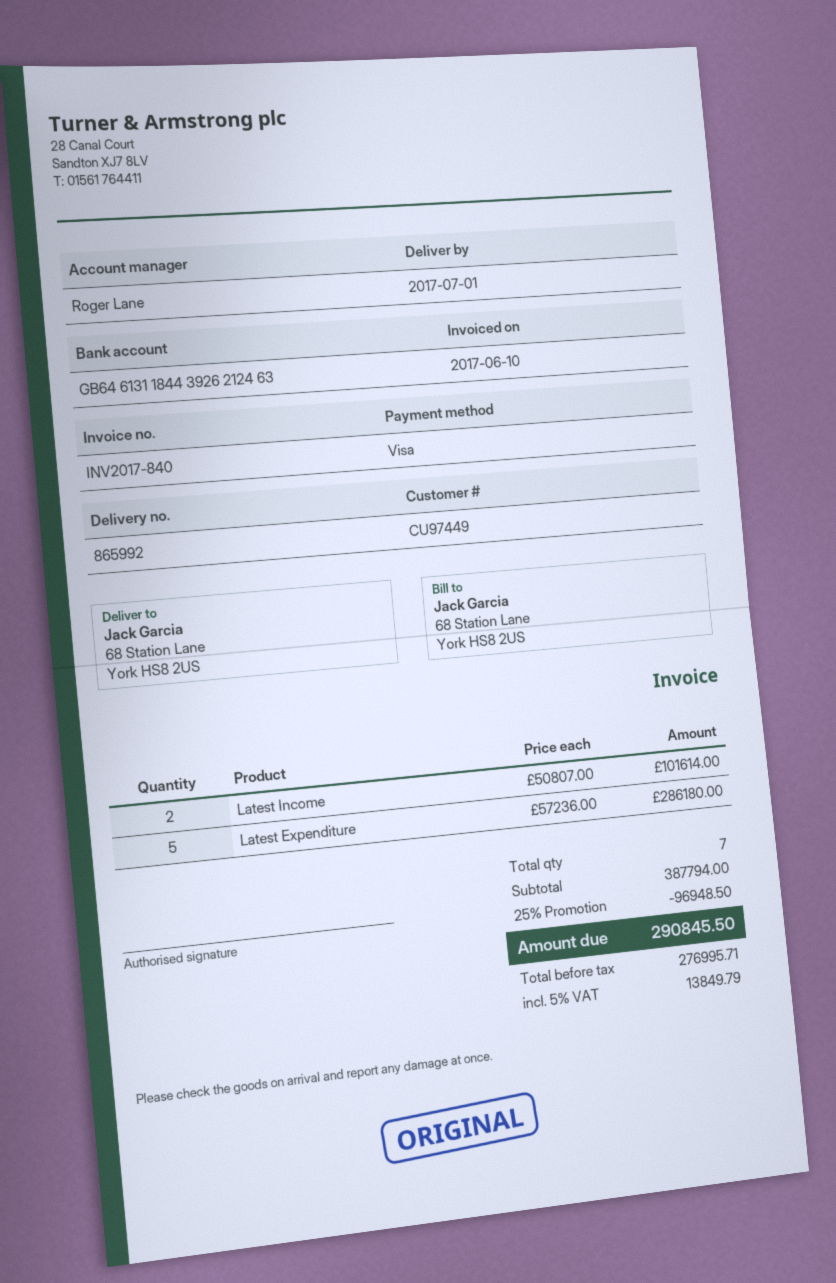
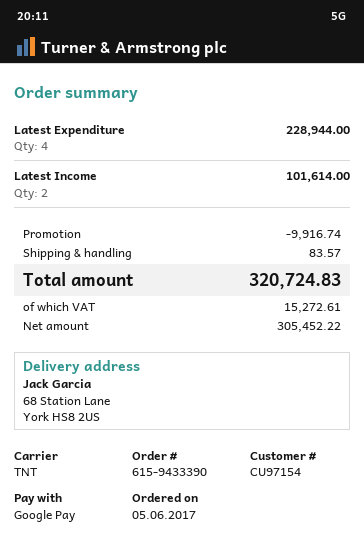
customer number: CU97449 -> CU97154
payment method: Visa -> Google Pay
Latest Expenditure: 5 for 286180.00 -> 4 for 228944.00
discount: 96948.50 -> 9916.74
shipping: none -> 83.57
net: 276995.71 -> 305452.22
tax: 13849.79 -> 15272.61
total: 290845.50 -> 320724.83

